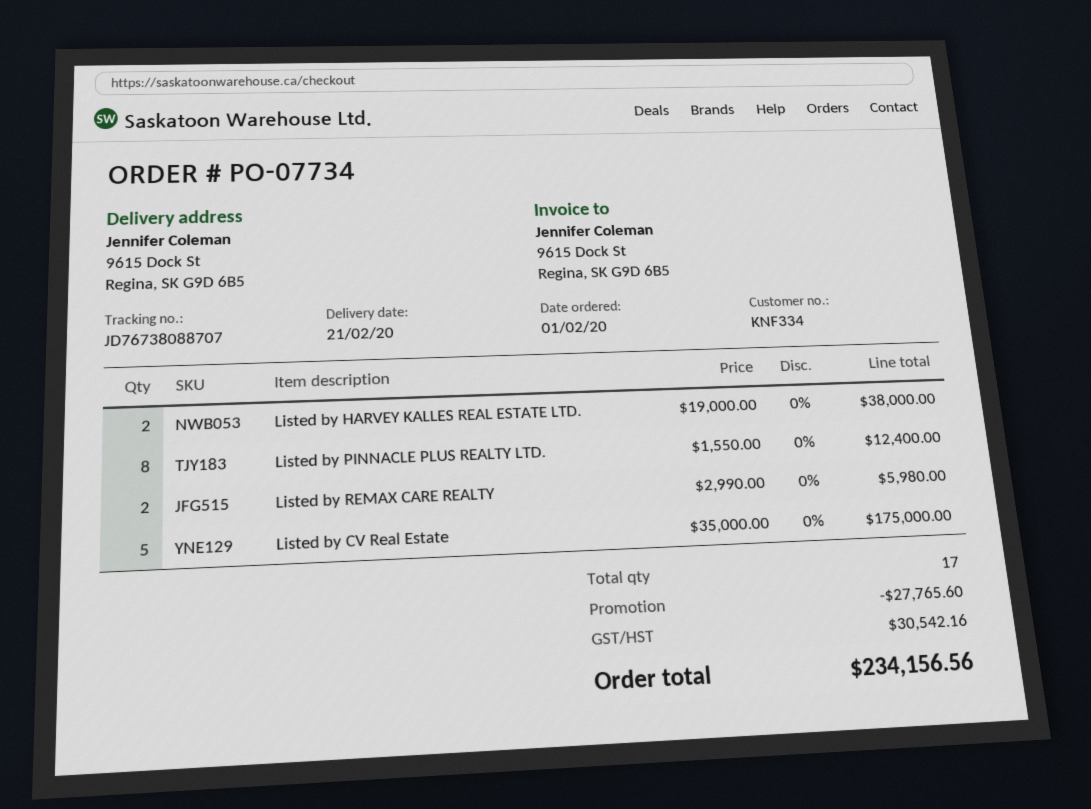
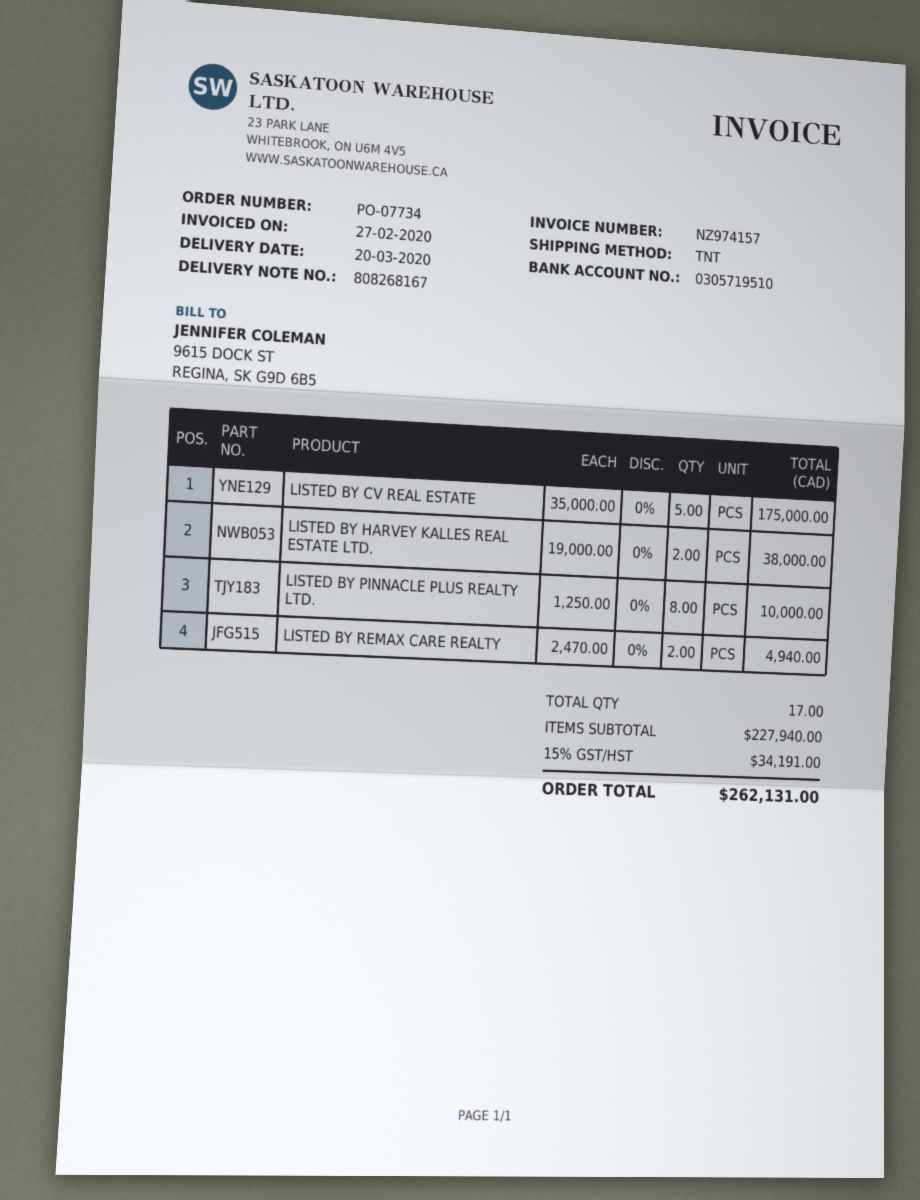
delivery date: 2020-02-21 -> 2020-03-20
Listed by PINNACLE PLUS REALTY LTD.: 8 x 1550.00 = 12400.00 -> 8 x 1250.00 = 10000.00
Listed by REMAX CARE REALTY: 2 x 2990.00 = 5980.00 -> 2 x 2470.00 = 4940.00
discount: 27765.60 -> none
tax: 30542.16 -> 34191.00
total: 234156.56 -> 262131.00

